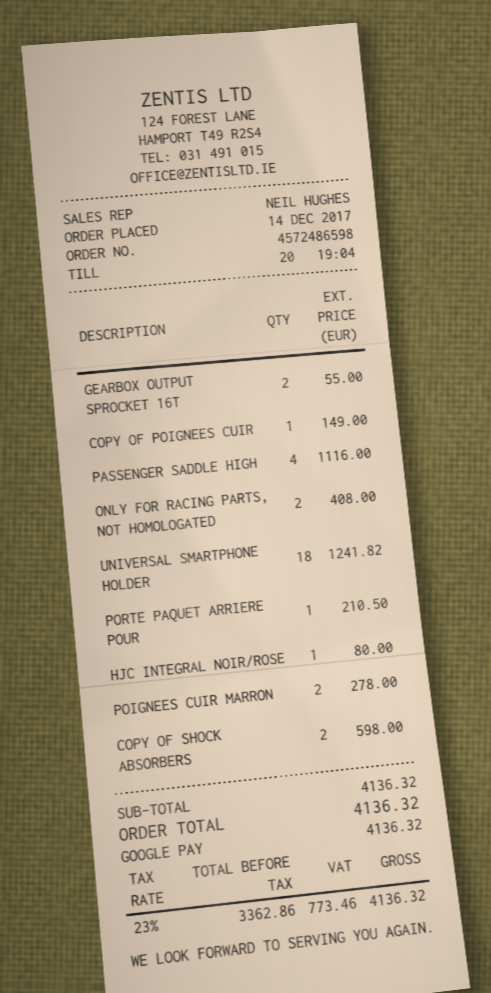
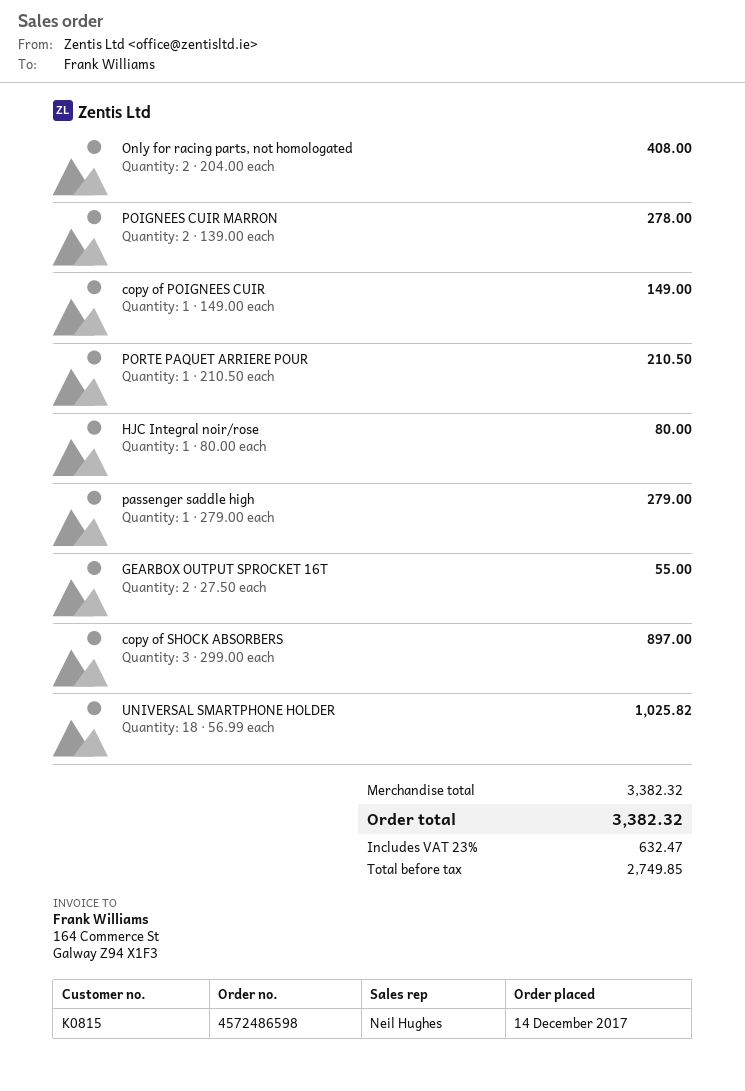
PASSENGER SADDLE HIGH: 4 for 1116.00 -> 1 for 279.00
UNIVERSAL SMARTPHONE HOLDER: 18 for 1241.82 -> 18 for 1025.82
COPY OF SHOCK ABSORBERS: 2 for 598.00 -> 3 for 897.00
subtotal: 4136.32 -> 3382.32
net: 3362.86 -> 2749.85
tax: 23% = 773.46 -> 23% = 632.47
total: 4136.32 -> 3382.32

